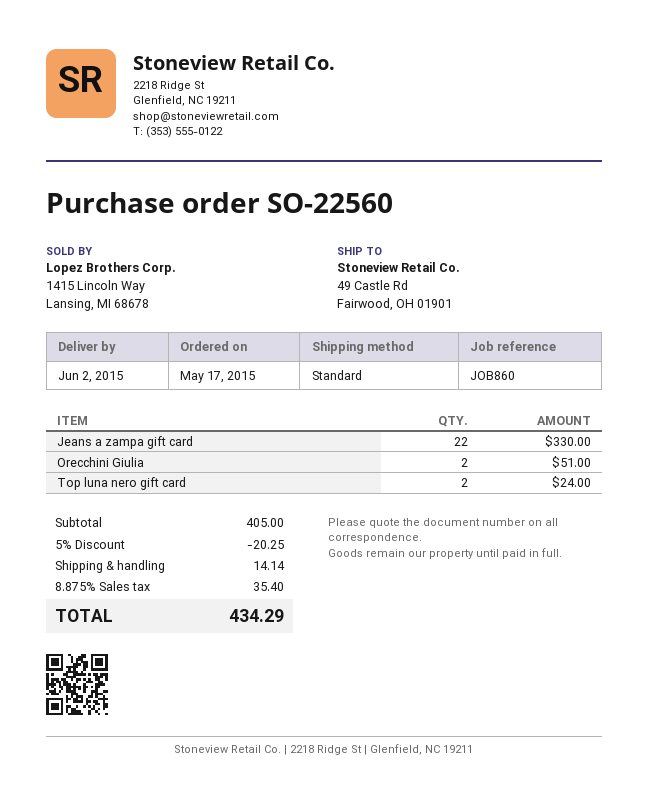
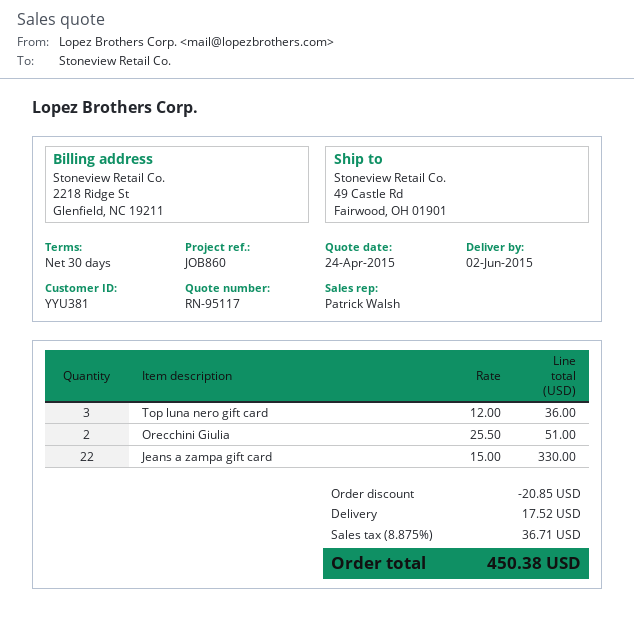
Top luna nero gift card: 2 for 24.00 -> 3 for 36.00
discount: 20.25 -> 20.85
shipping: 14.14 -> 17.52
tax: 8.875% = 35.40 -> 8.875% = 36.71
total: 434.29 -> 450.38

